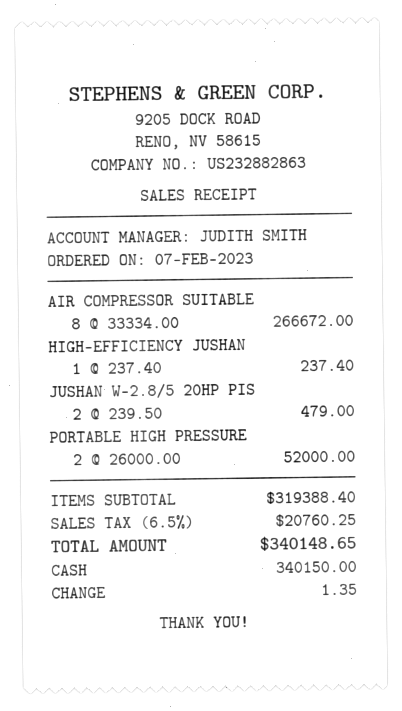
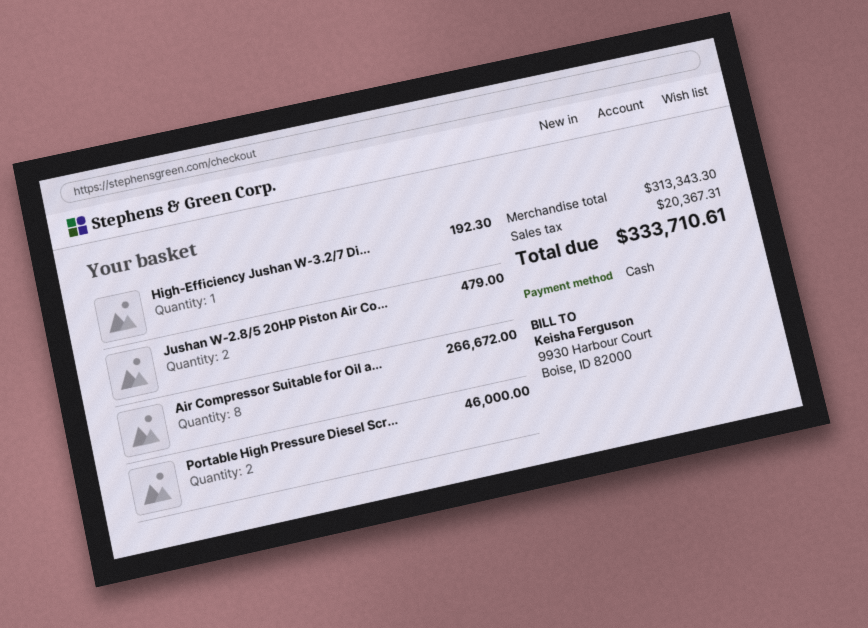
HIGH-EFFICIENCY JUSHAN: 1 for 237.40 -> 1 for 192.30
PORTABLE HIGH PRESSURE: 2 for 52000.00 -> 2 for 46000.00
subtotal: 319388.40 -> 313343.30
tax: 20760.25 -> 20367.31
total: 340148.65 -> 333710.61

